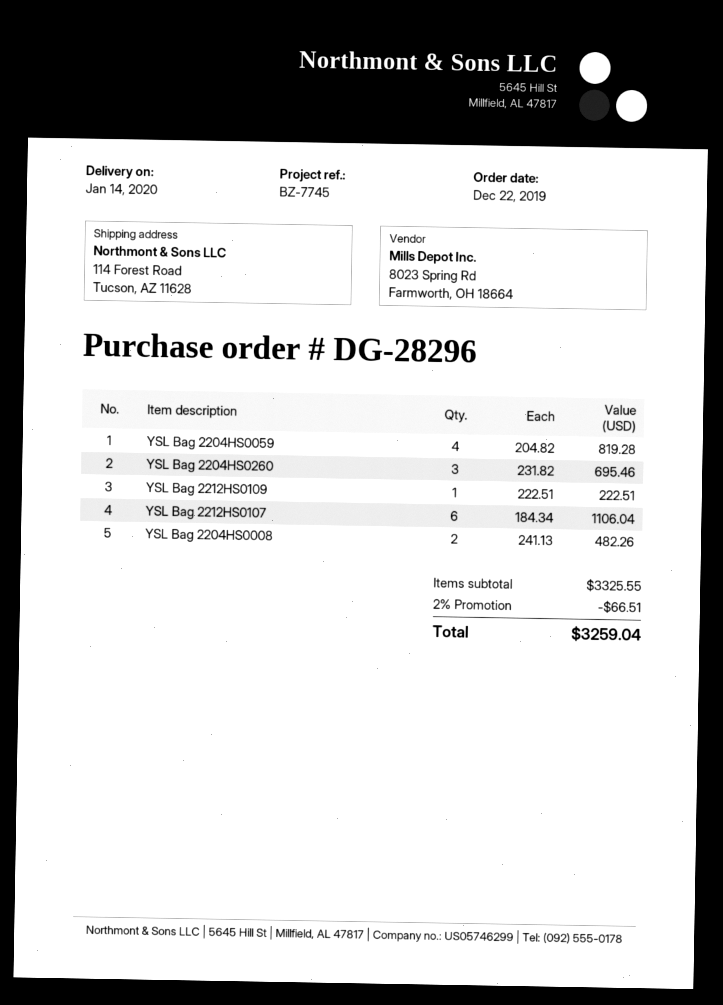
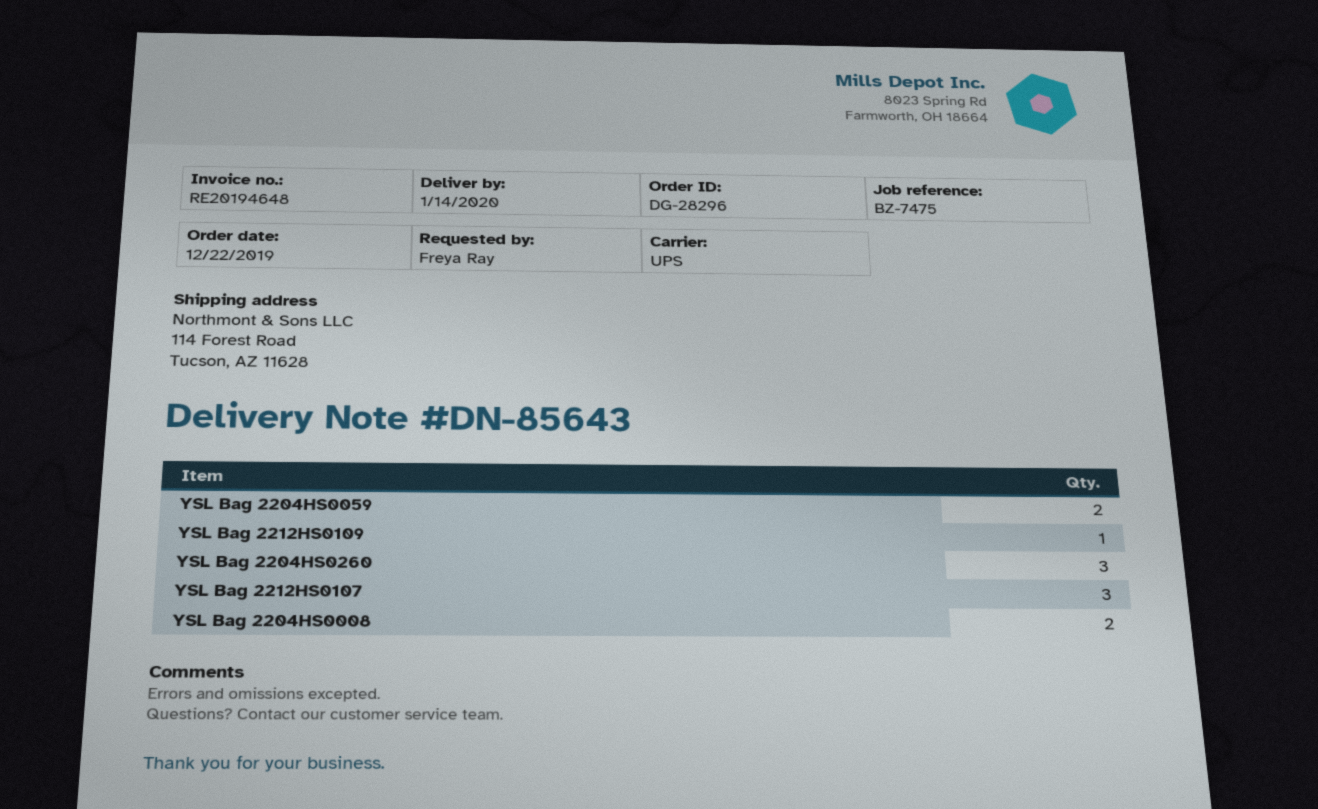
reference: BZ-7745 -> BZ-7475
YSL Bag 2204HS0059: 4 -> 2
YSL Bag 2212HS0107: 6 -> 3

